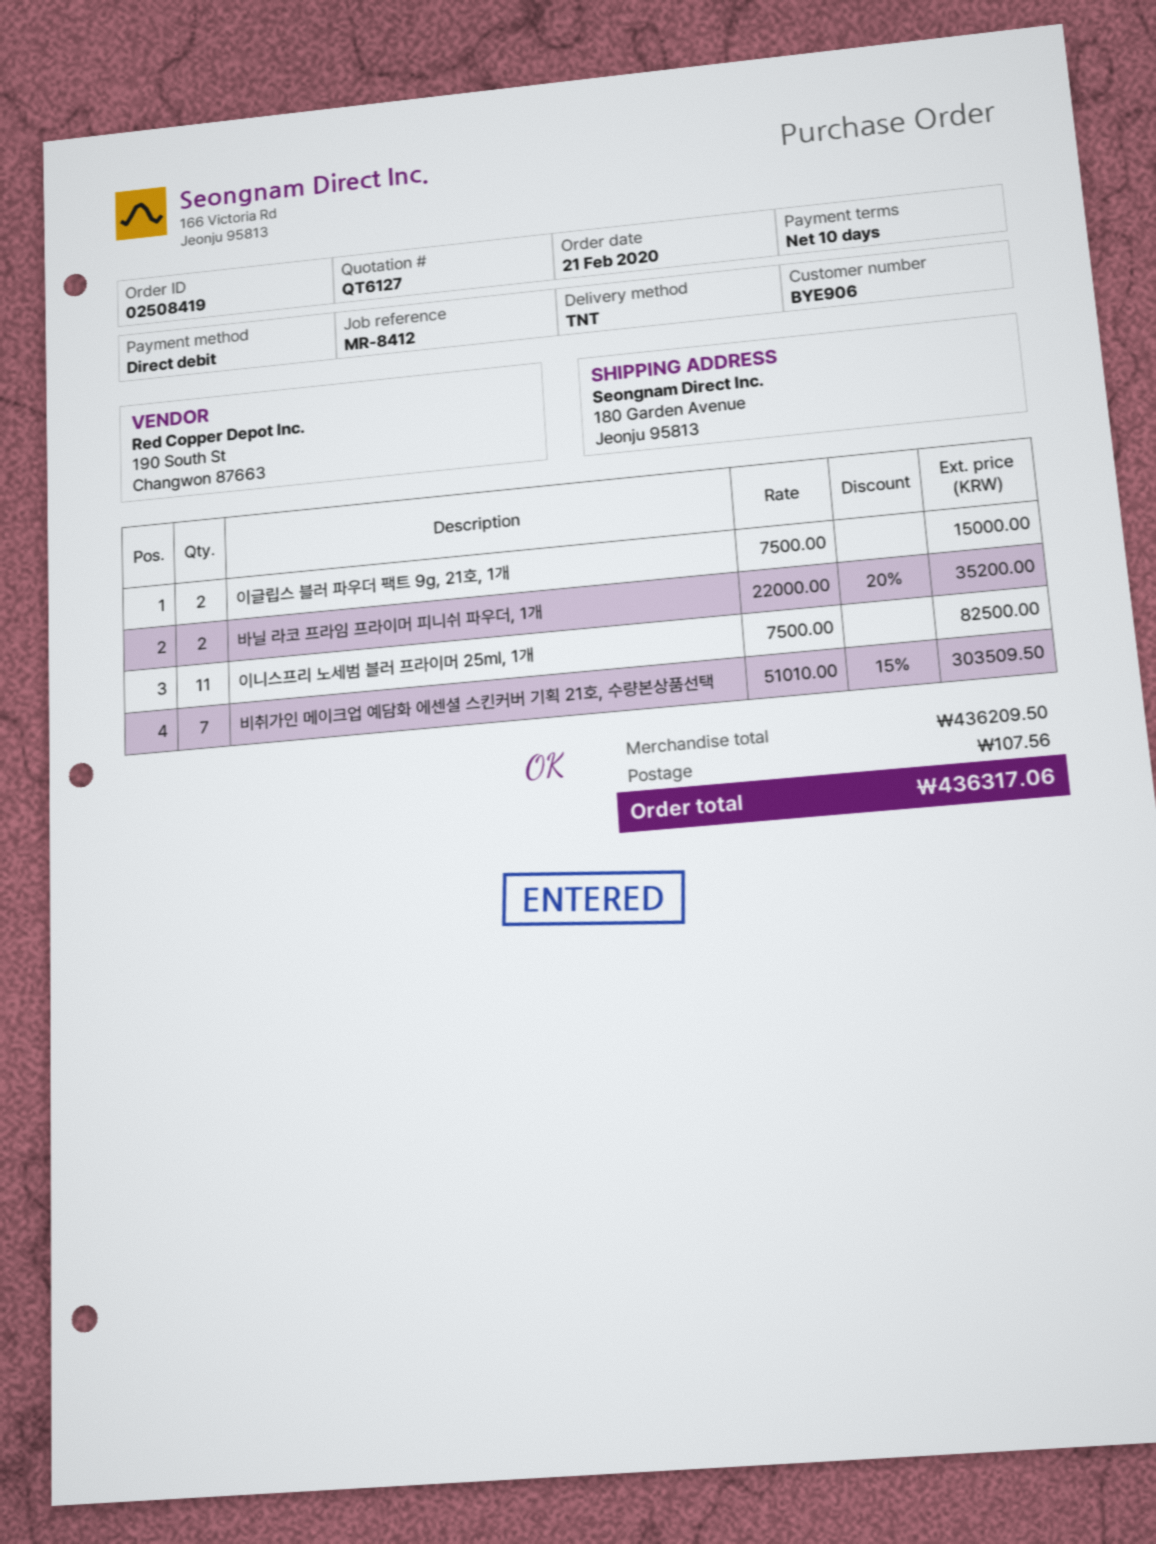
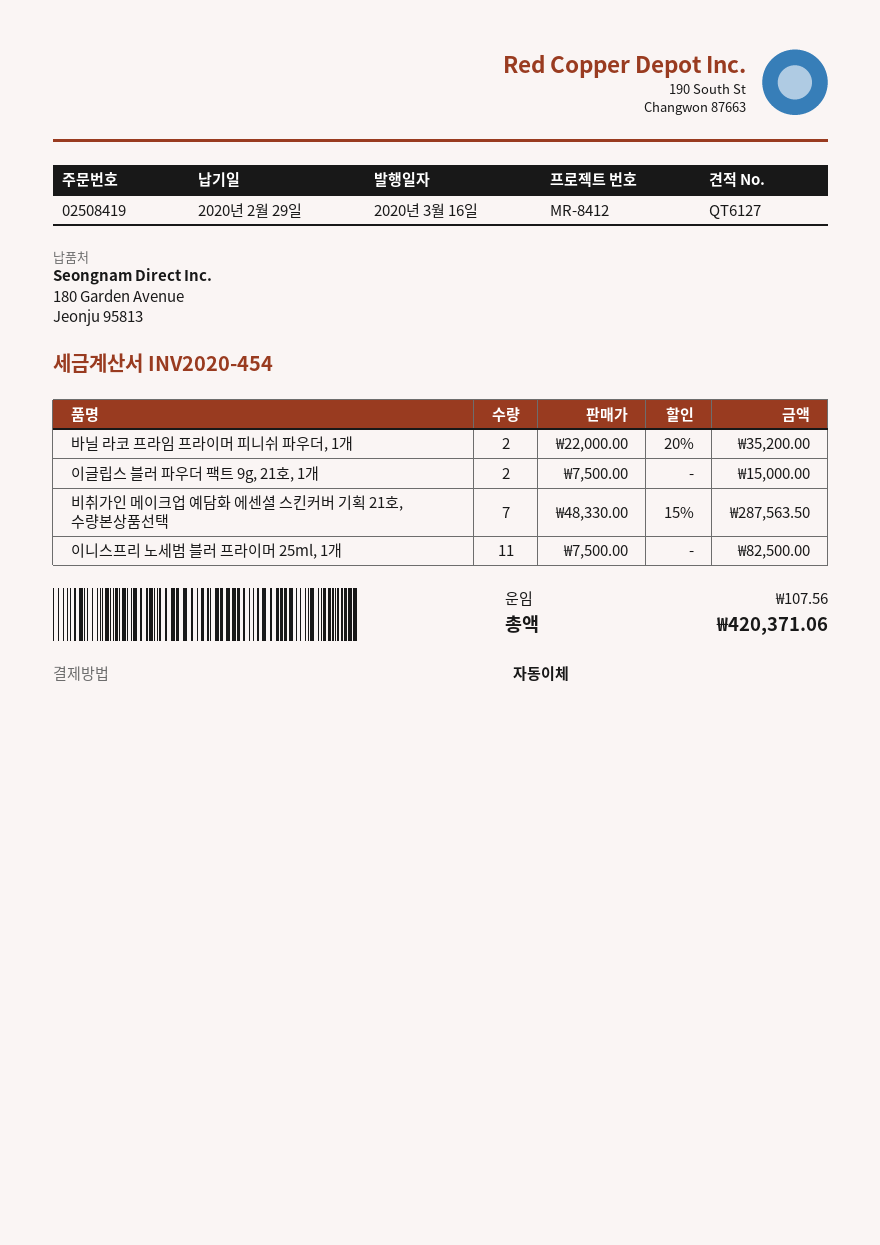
비취가인 메이크업 예담화 에센셜 스킨커버 기획 21호, 수량본상품선택: 7 x 51010.00 - 15% = 303509.50 -> 7 x 48330.00 - 15% = 287563.50
total: 436317.06 -> 420371.06

